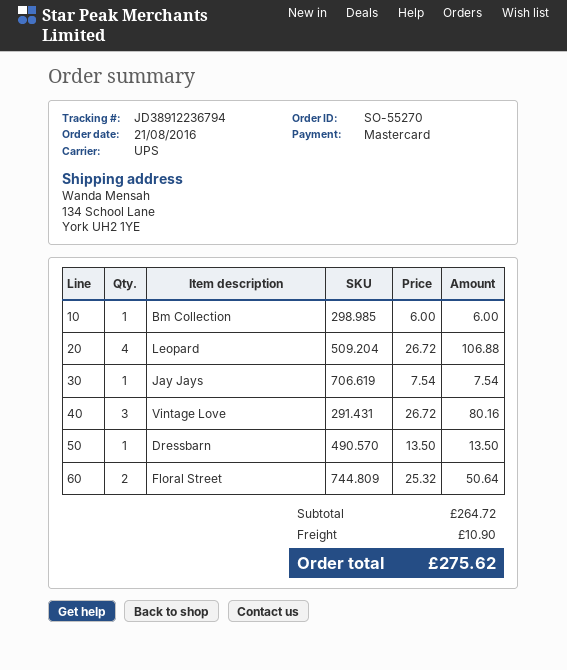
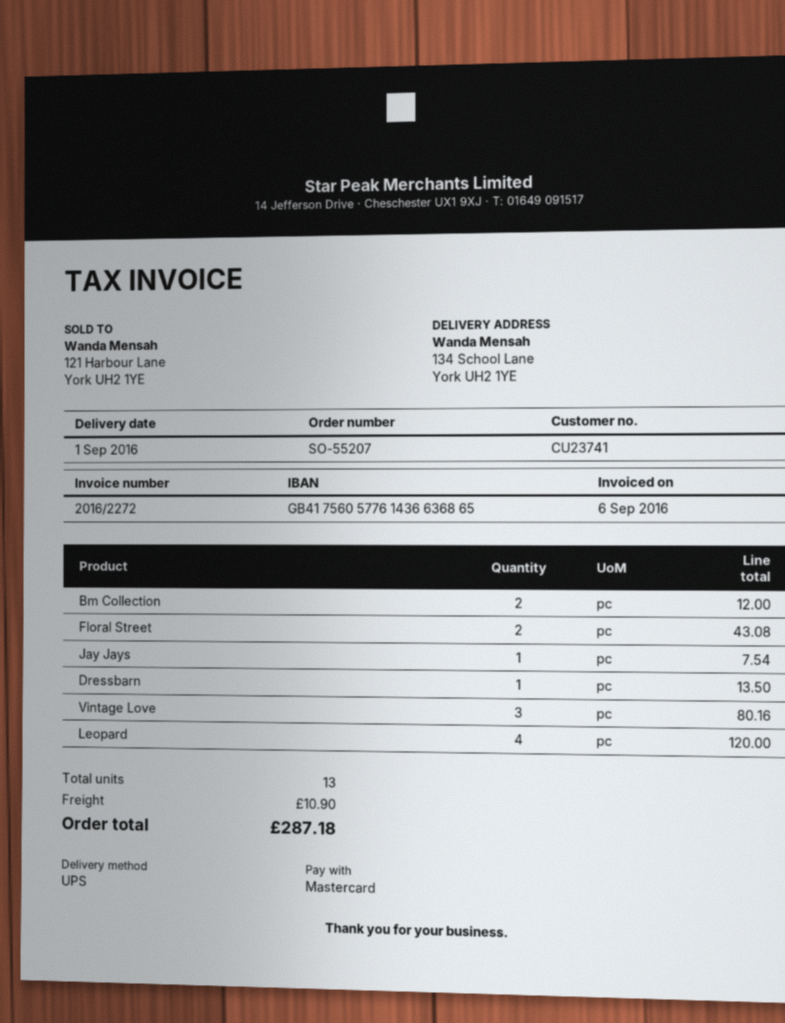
order number: SO-55270 -> SO-55207
Bm Collection: 1 for 6.00 -> 2 for 12.00
Leopard: 4 for 106.88 -> 4 for 120.00
Floral Street: 2 for 50.64 -> 2 for 43.08
total: 275.62 -> 287.18

